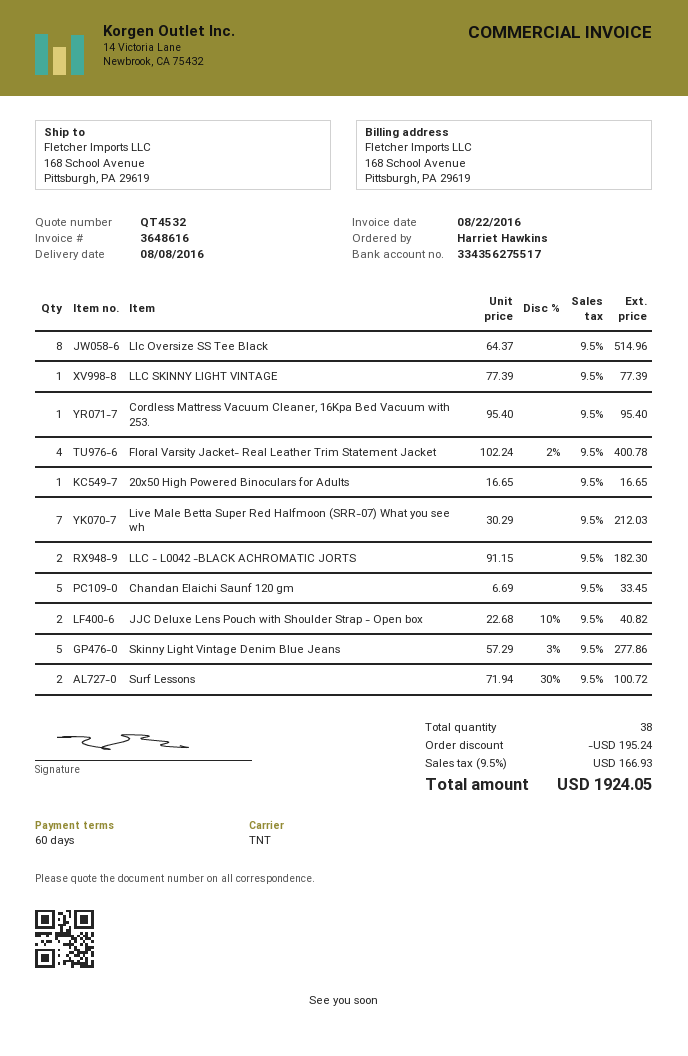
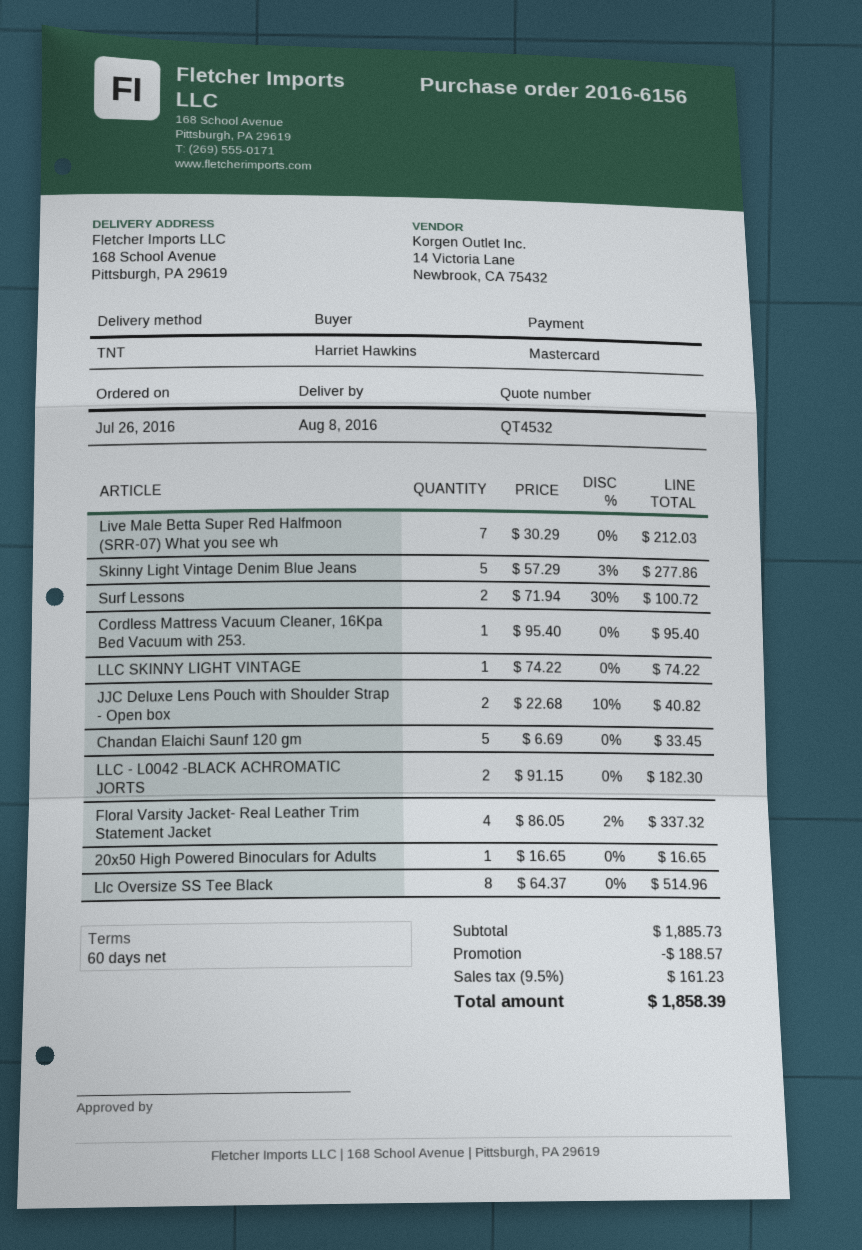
LLC SKINNY LIGHT VINTAGE: 1 x 77.39 = 77.39 -> 1 x 74.22 = 74.22
Floral Varsity Jacket- Real Leather Trim Statement Jacket: 4 x 102.24 - 2% = 400.78 -> 4 x 86.05 - 2% = 337.32
discount: 195.24 -> 188.57
tax: 9.5% = 166.93 -> 9.5% = 161.23
total: 1924.05 -> 1858.39

